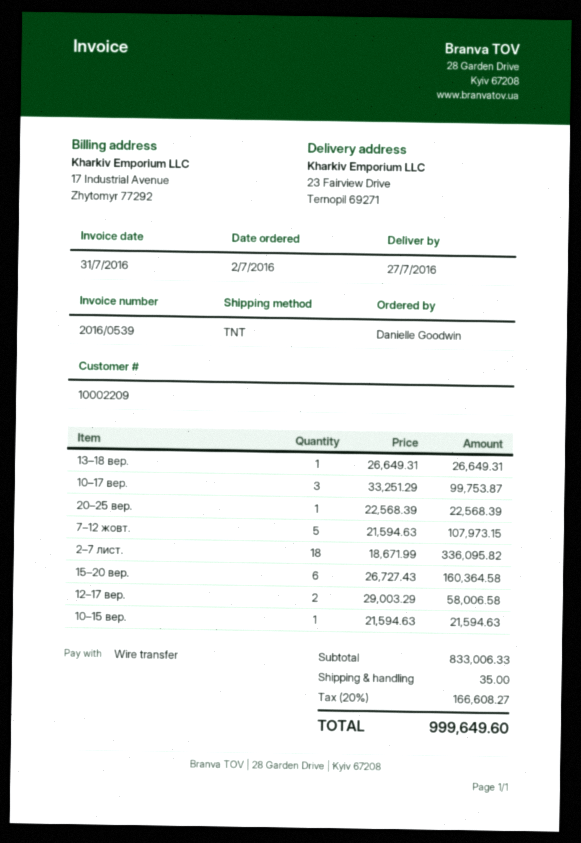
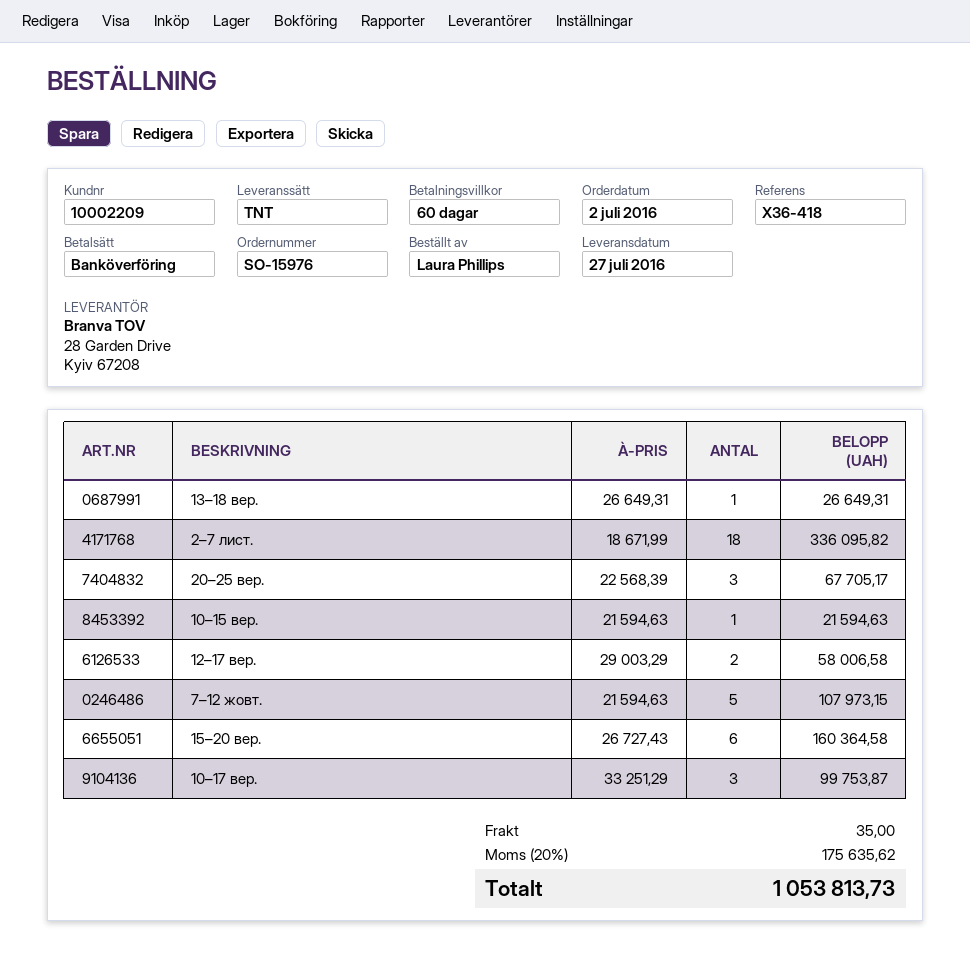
ordered by: Danielle Goodwin -> Laura Phillips
20–25 вер.: 1 x 22568.39 = 22568.39 -> 3 x 22568.39 = 67705.17
tax: 20% = 166608.27 -> 20% = 175635.62
total: 999649.60 -> 1053813.73

